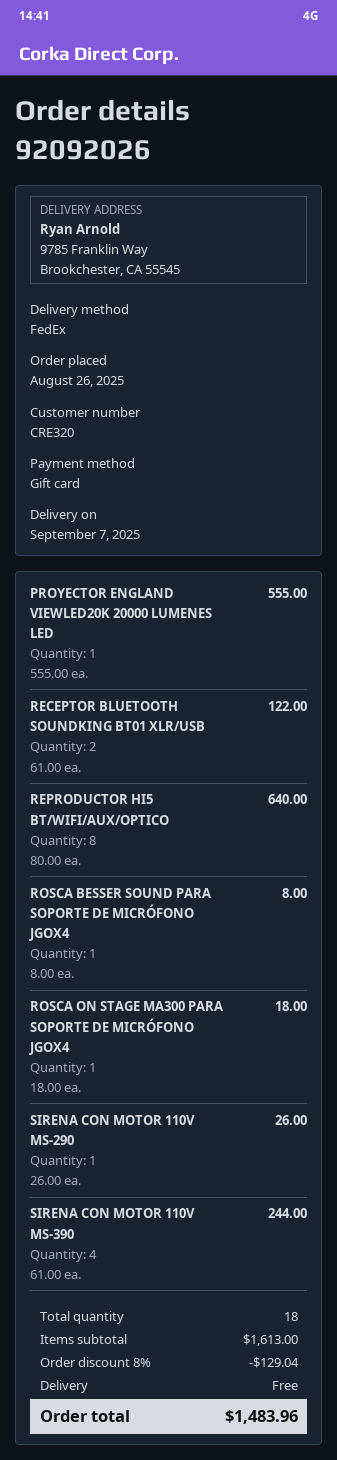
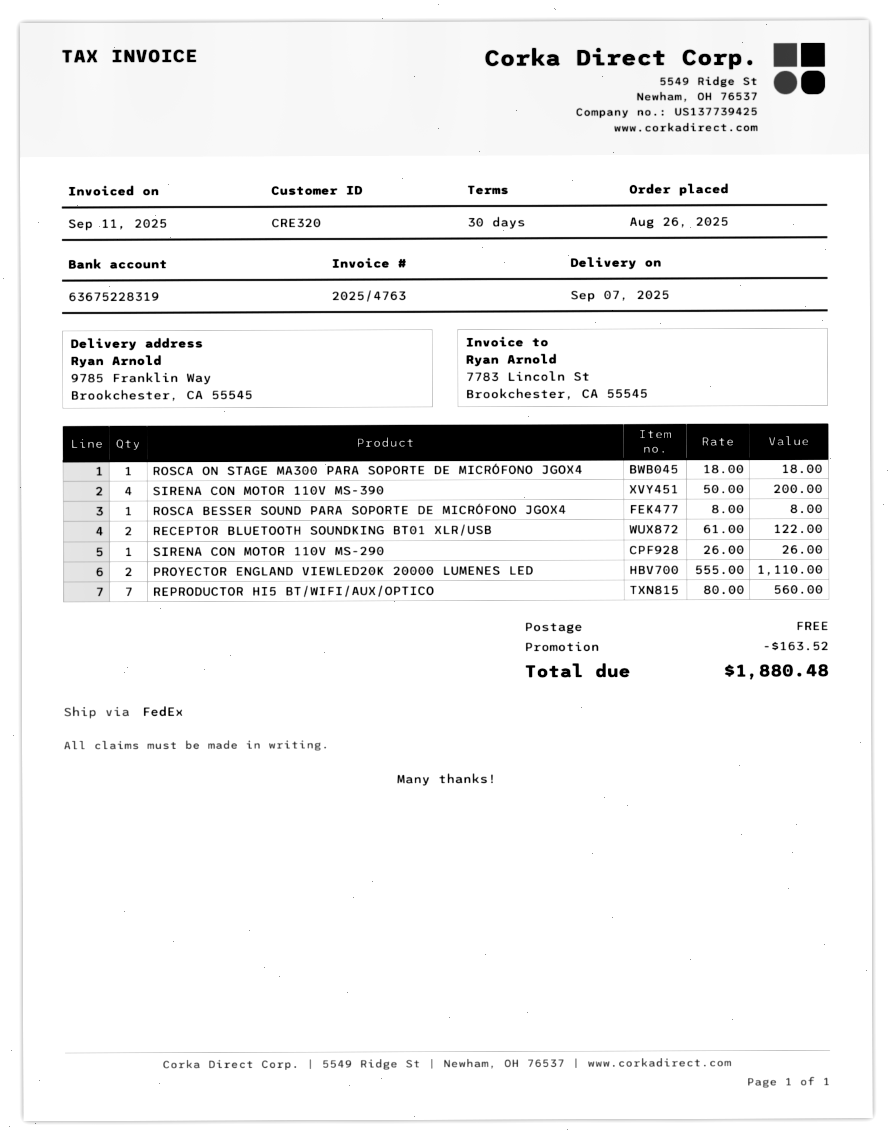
PROYECTOR ENGLAND VIEWLED20K 20000 LUMENES LED: 1 x 555.00 = 555.00 -> 2 x 555.00 = 1110.00
REPRODUCTOR HI5 BT/WIFI/AUX/OPTICO: 8 x 80.00 = 640.00 -> 7 x 80.00 = 560.00
SIRENA CON MOTOR 110V MS-390: 4 x 61.00 = 244.00 -> 4 x 50.00 = 200.00
discount: 129.04 -> 163.52
total: 1483.96 -> 1880.48

